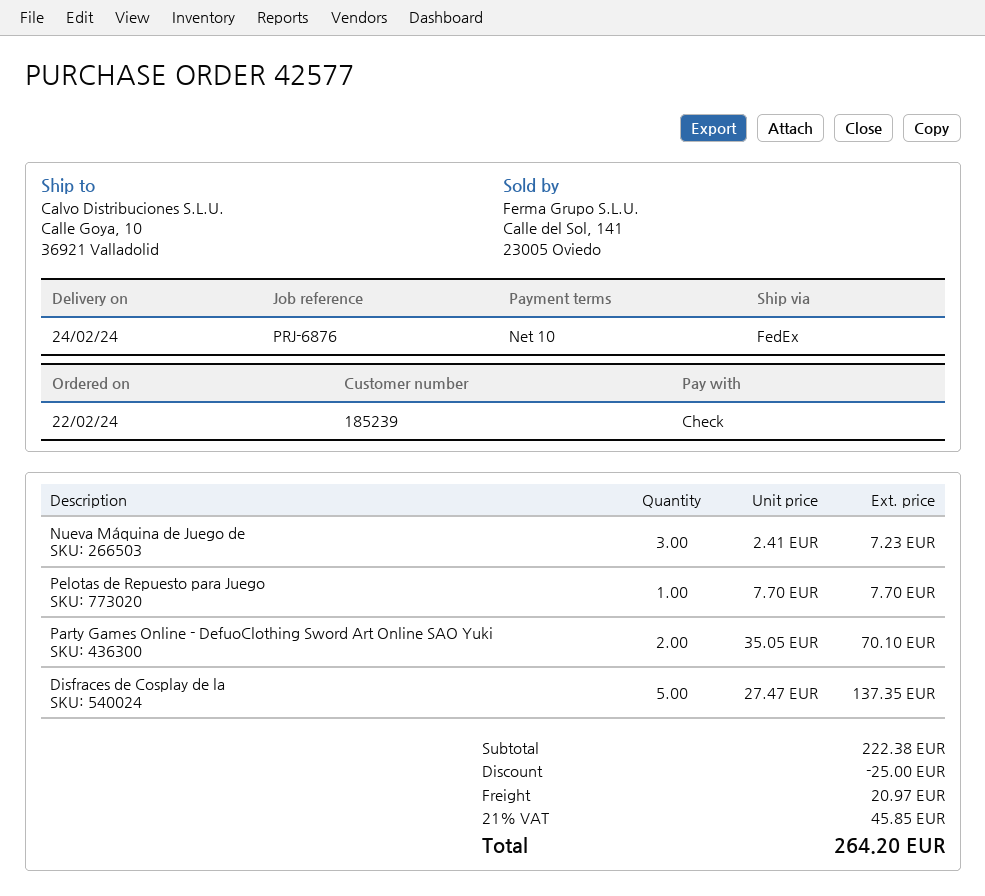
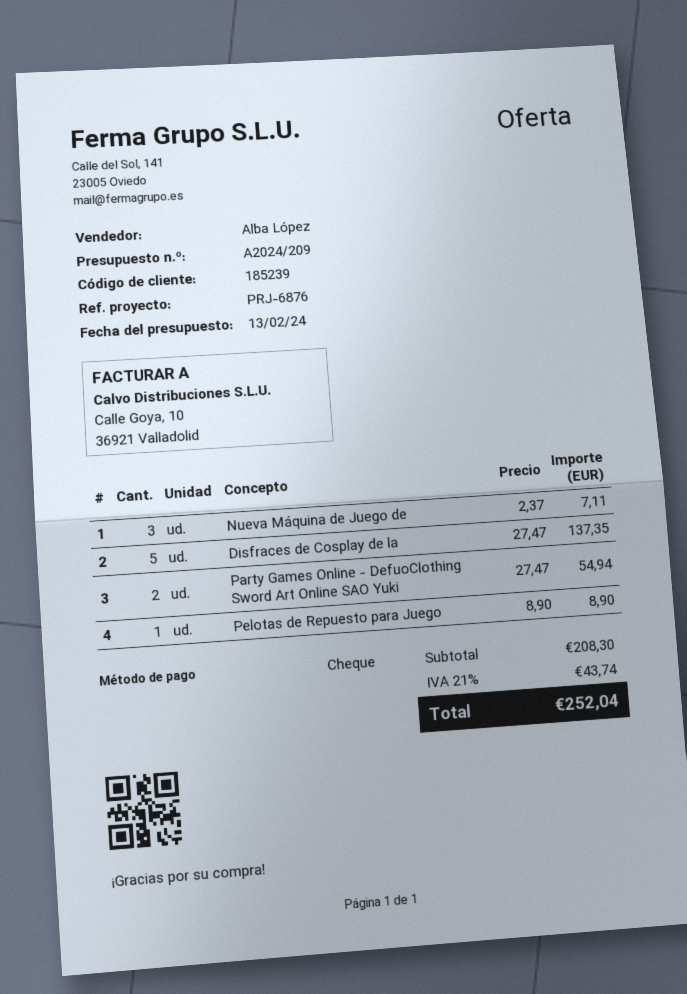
Nueva Máquina de Juego de: 3 x 2.41 = 7.23 -> 3 x 2.37 = 7.11
Pelotas de Repuesto para Juego: 1 x 7.70 = 7.70 -> 1 x 8.90 = 8.90
Party Games Online - DefuoClothing Sword Art Online SAO Yuki: 2 x 35.05 = 70.10 -> 2 x 27.47 = 54.94
subtotal: 222.38 -> 208.30
discount: 25.00 -> none
shipping: 20.97 -> none
tax: 21% = 45.85 -> 21% = 43.74
total: 264.20 -> 252.04

